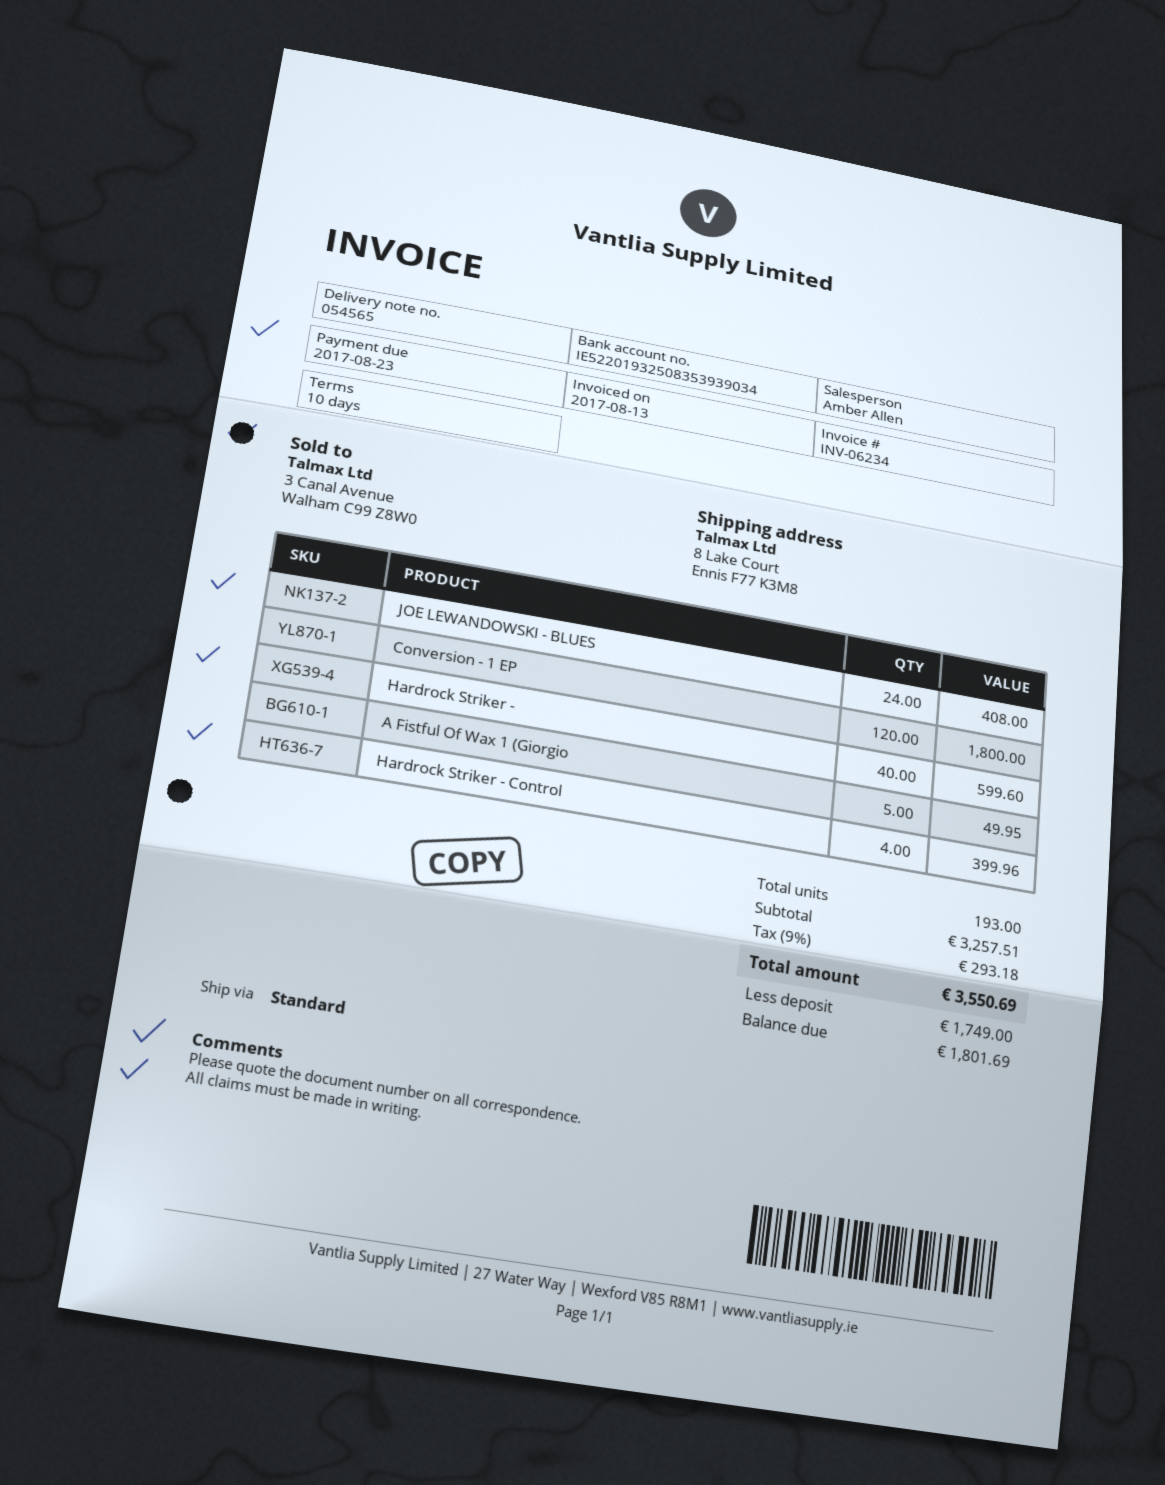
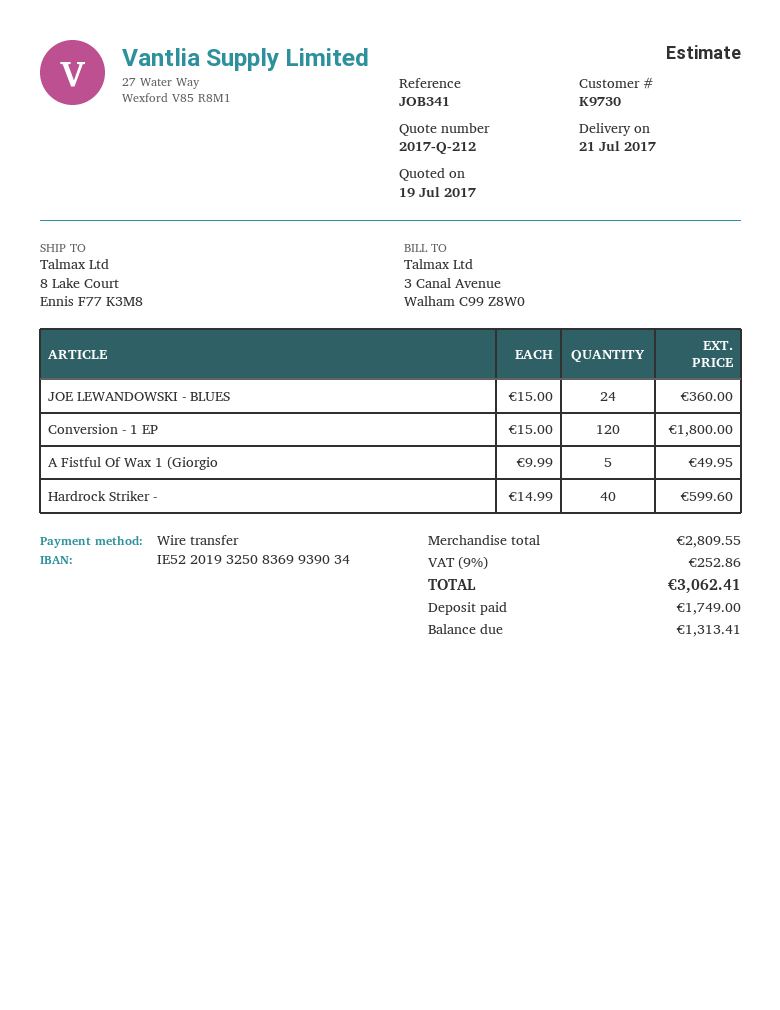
bank account: IE52201932508353939034 -> IE52201932508369939034
JOE LEWANDOWSKI - BLUES: 24 for 408.00 -> 24 for 360.00
Hardrock Striker - Control: 4 for 399.96 -> none
subtotal: 3257.51 -> 2809.55
tax: 9% = 293.18 -> 9% = 252.86
total: 3550.69 -> 3062.41
balance: 1801.69 -> 1313.41

